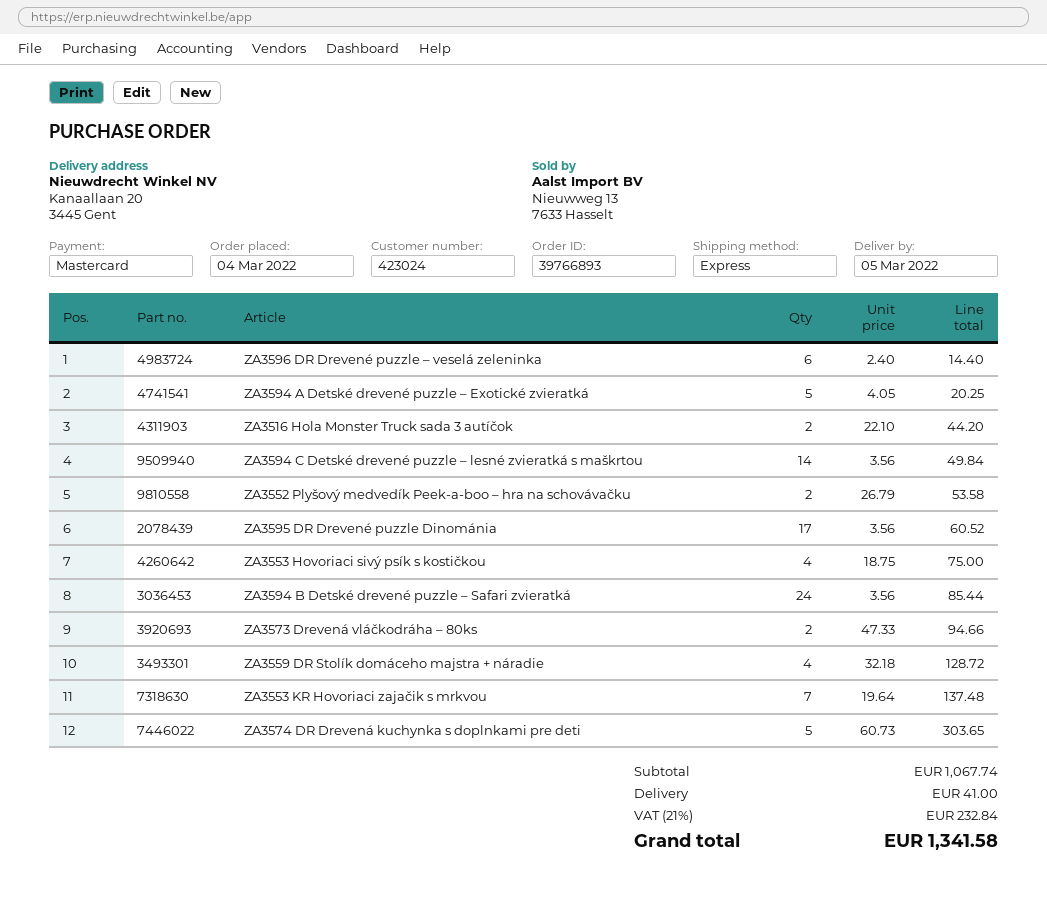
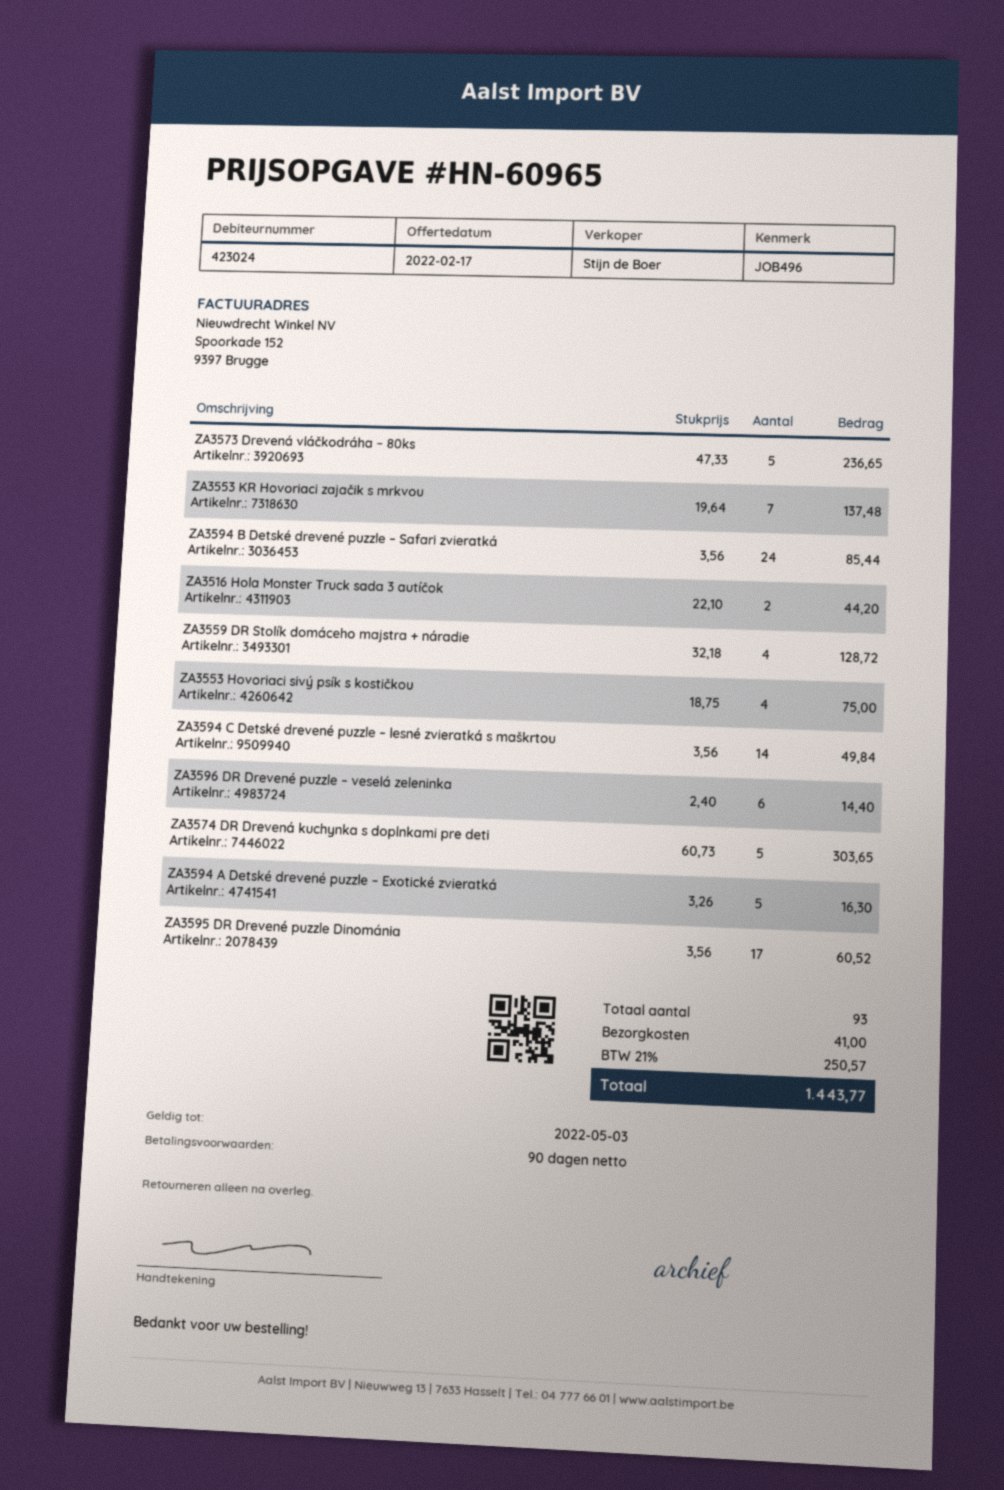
ZA3594 A Detské drevené puzzle – Exotické zvieratká: 5 x 4.05 = 20.25 -> 5 x 3.26 = 16.30
ZA3552 Plyšový medvedík Peek-a-boo – hra na schovávačku: 2 x 26.79 = 53.58 -> none
ZA3573 Drevená vláčkodráha – 80ks: 2 x 47.33 = 94.66 -> 5 x 47.33 = 236.65
tax: 21% = 232.84 -> 21% = 250.57
total: 1341.58 -> 1443.77

